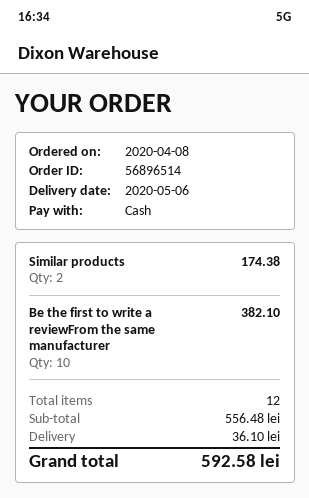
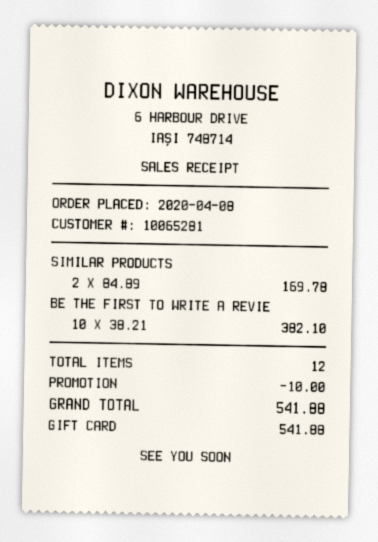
payment method: cash -> gift card
Similar products: 2 for 174.38 -> 2 for 169.78
discount: none -> 10.00
shipping: 36.10 -> none
total: 592.58 -> 541.88

